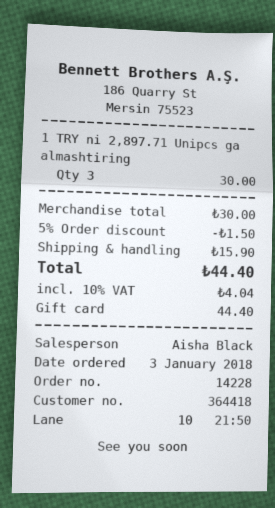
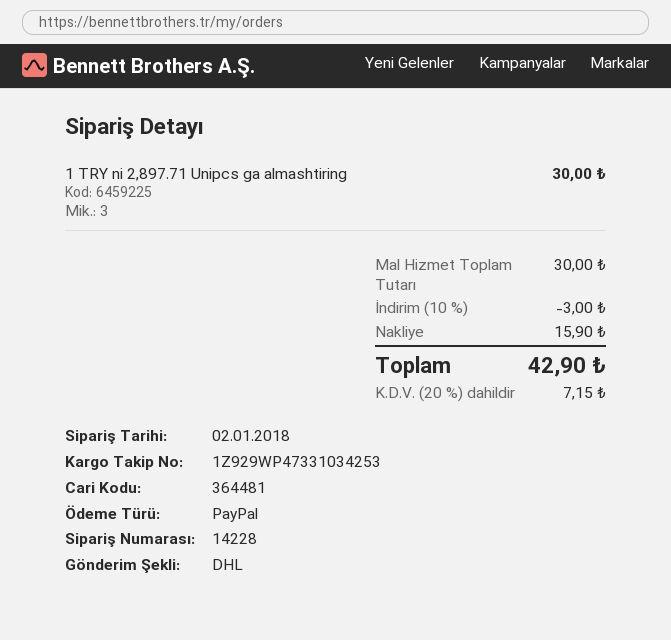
order date: 2018-01-03 -> 2018-01-02
customer number: 364418 -> 364481
payment method: gift card -> PayPal
discount: 5% = 1.50 -> 10% = 3.00
tax: 10% = 4.04 -> 20% = 7.15
total: 44.40 -> 42.90

